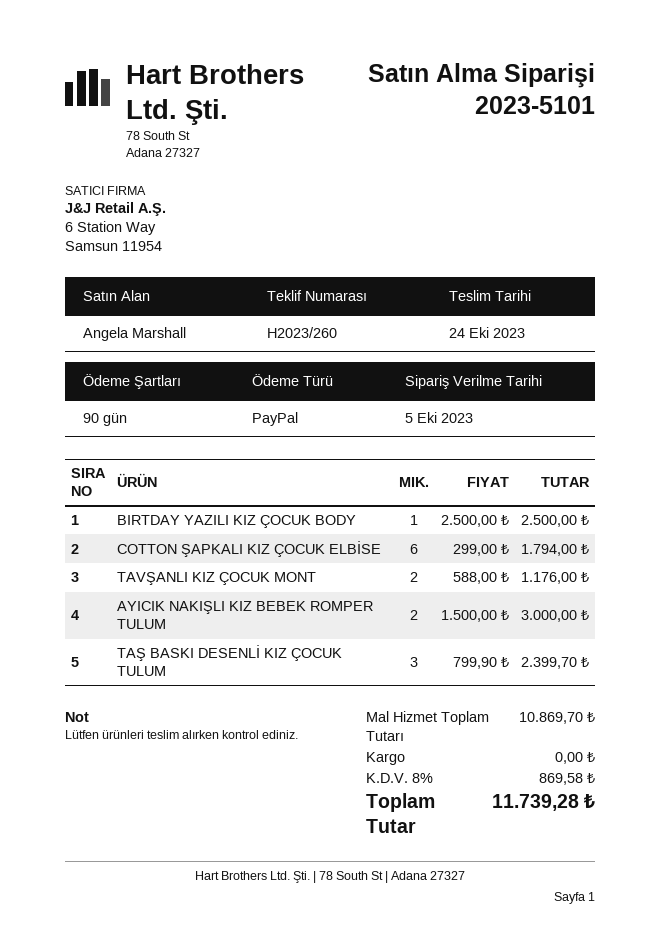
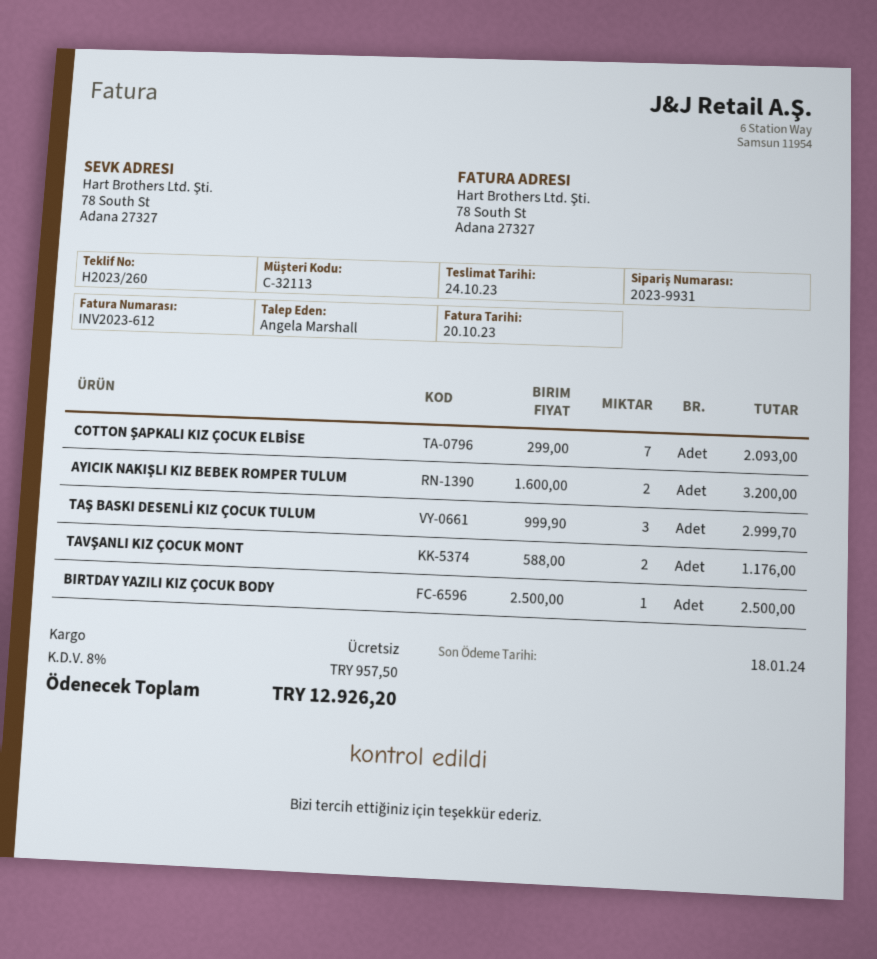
order number: 2023-5101 -> 2023-9931
COTTON ŞAPKALI KIZ ÇOCUK ELBİSE: 6 x 299.00 = 1794.00 -> 7 x 299.00 = 2093.00
AYICIK NAKIŞLI KIZ BEBEK ROMPER TULUM: 2 x 1500.00 = 3000.00 -> 2 x 1600.00 = 3200.00
TAŞ BASKI DESENLİ KIZ ÇOCUK TULUM: 3 x 799.90 = 2399.70 -> 3 x 999.90 = 2999.70
tax: 8% = 869.58 -> 8% = 957.50
total: 11739.28 -> 12926.20

